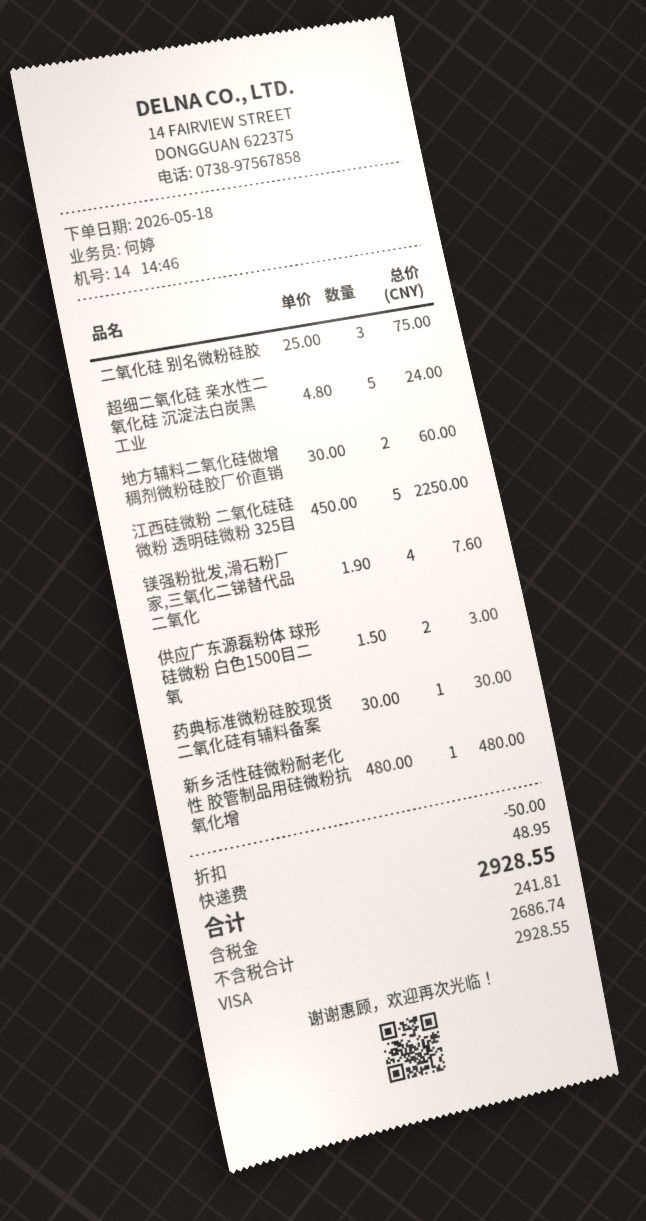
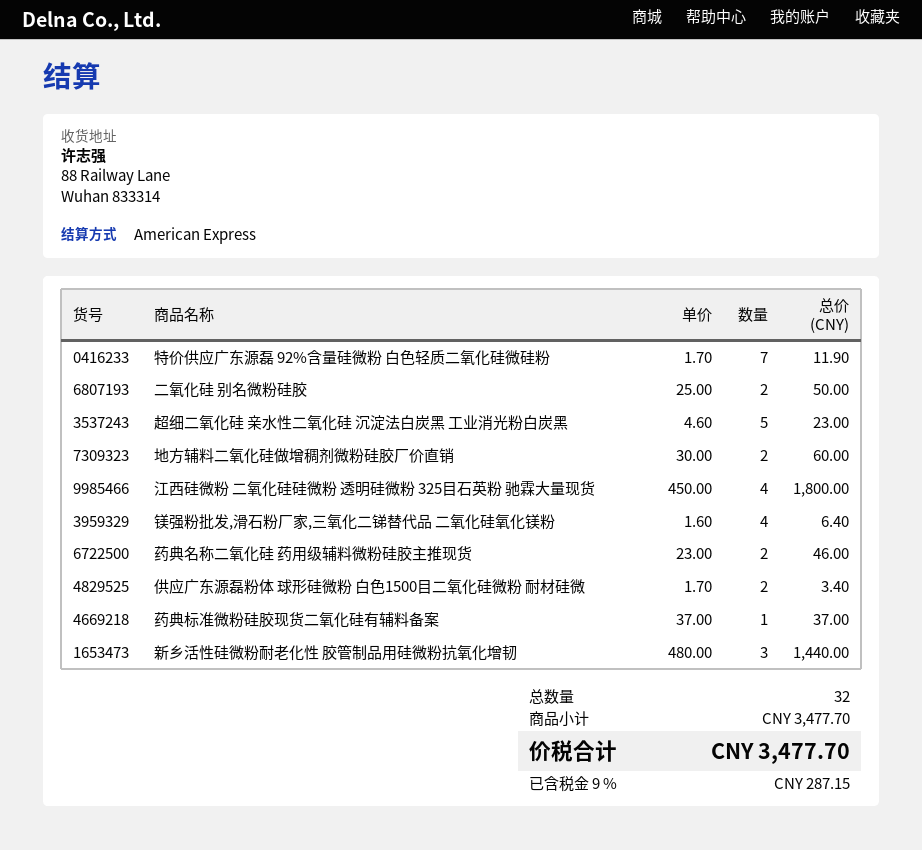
payment method: Visa -> American Express
二氧化硅 别名微粉硅胶: 3 x 25.00 = 75.00 -> 2 x 25.00 = 50.00
超细二氧化硅 亲水性二氧化硅 沉淀法白炭黑 工业: 5 x 4.80 = 24.00 -> 5 x 4.60 = 23.00
江西硅微粉 二氧化硅硅微粉 透明硅微粉 325目: 5 x 450.00 = 2250.00 -> 4 x 450.00 = 1800.00
镁强粉批发,滑石粉厂家,三氧化二锑替代品 二氧化: 4 x 1.90 = 7.60 -> 4 x 1.60 = 6.40
供应广东源磊粉体 球形硅微粉 白色1500目二氧: 2 x 1.50 = 3.00 -> 2 x 1.70 = 3.40
药典标准微粉硅胶现货二氧化硅有辅料备案: 1 x 30.00 = 30.00 -> 1 x 37.00 = 37.00
新乡活性硅微粉耐老化性 胶管制品用硅微粉抗氧化增: 1 x 480.00 = 480.00 -> 3 x 480.00 = 1440.00
特价供应广东源磊 92%含量硅微粉 白色轻质二氧化硅微硅粉: none -> 7 x 1.70 = 11.90
药典名称二氧化硅 药用级辅料微粉硅胶主推现货: none -> 2 x 23.00 = 46.00
discount: 50.00 -> none
shipping: 48.95 -> none
tax: 241.81 -> 287.15
total: 2928.55 -> 3477.70

